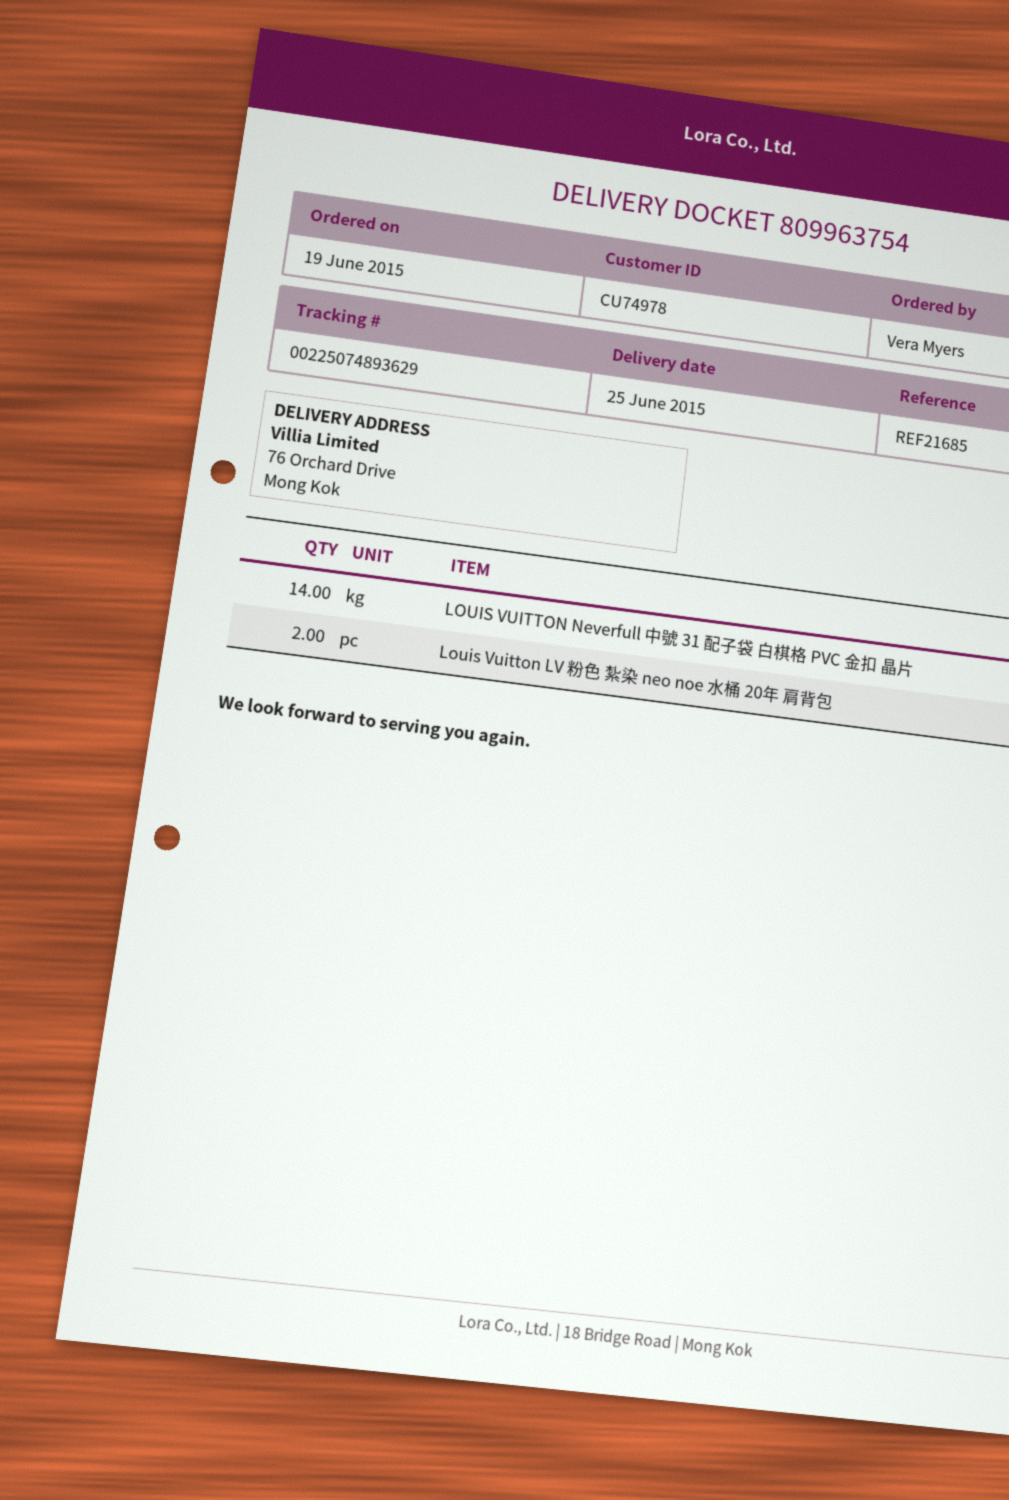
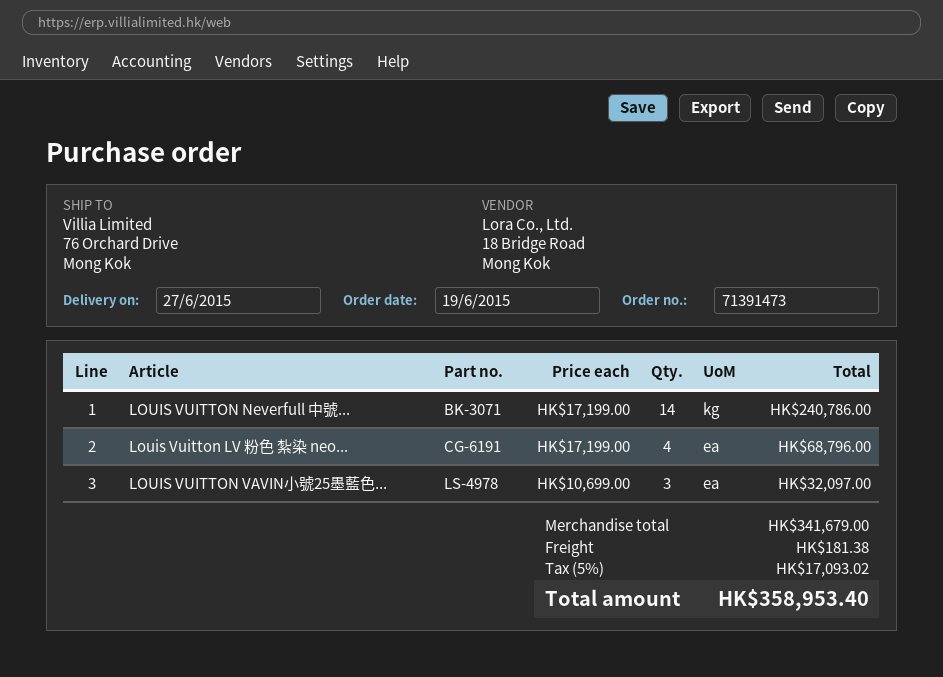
delivery date: 2015-06-25 -> 2015-06-27
Louis Vuitton LV 粉色 紮染 neo noe 水桶 20年 肩背包: 2 -> 4
LOUIS VUITTON VAVIN小號25墨藍色...: none -> 3

